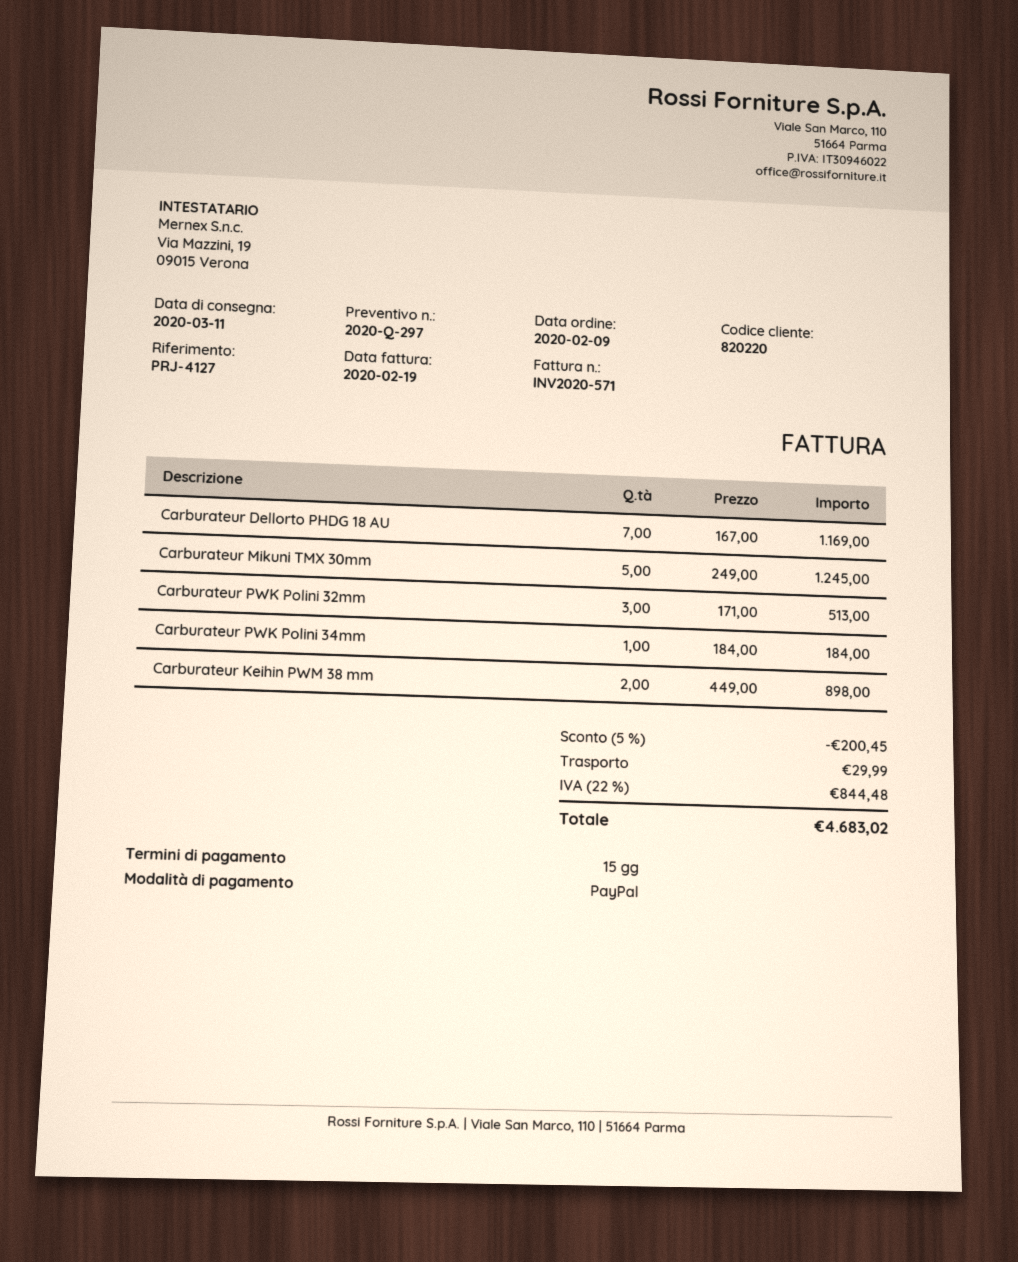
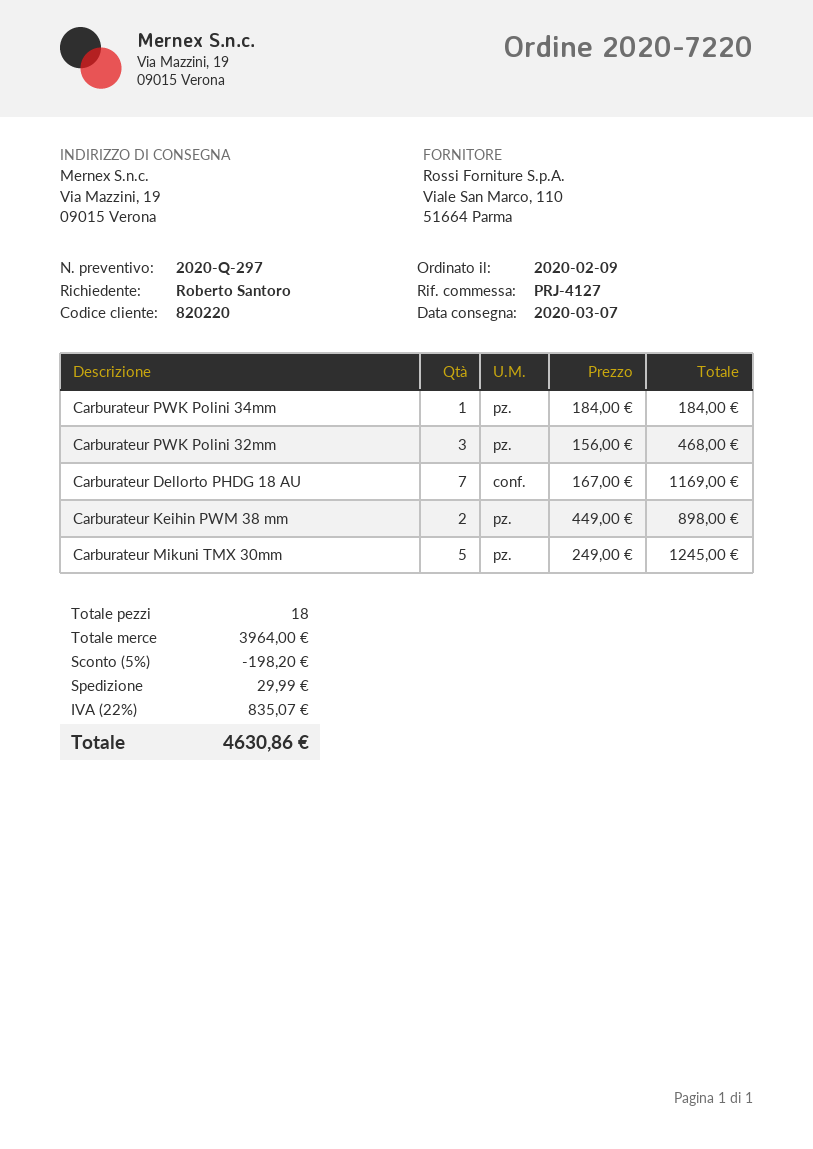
delivery date: 2020-03-11 -> 2020-03-07
Carburateur PWK Polini 32mm: 3 x 171.00 = 513.00 -> 3 x 156.00 = 468.00
discount: 5% = 200.45 -> 5% = 198.20
tax: 22% = 844.48 -> 22% = 835.07
total: 4683.02 -> 4630.86

